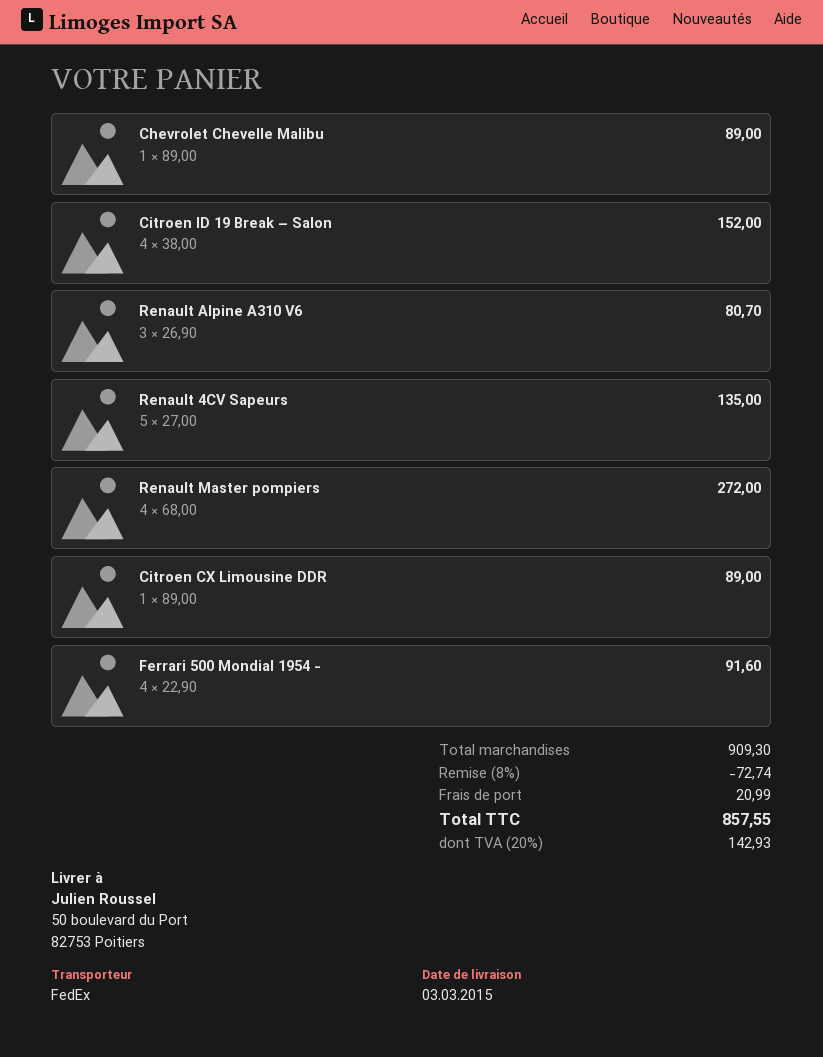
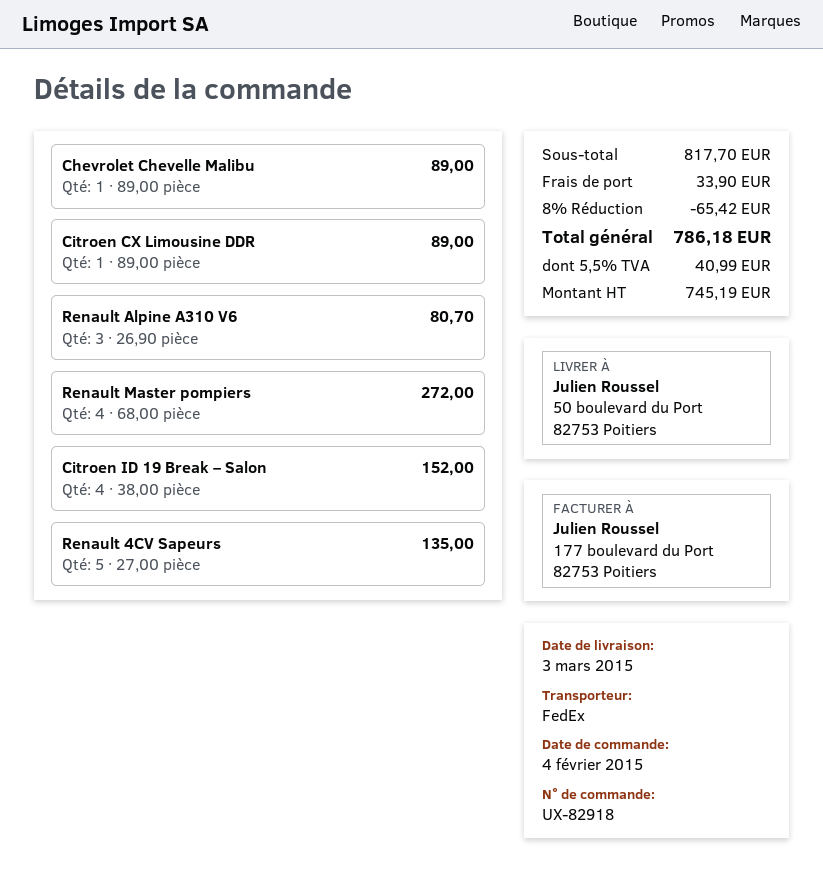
Ferrari 500 Mondial 1954 -: 4 x 22.90 = 91.60 -> none
subtotal: 909.30 -> 817.70
discount: 8% = 72.74 -> 8% = 65.42
shipping: 20.99 -> 33.90
tax: 20% = 142.93 -> 5.5% = 40.99
total: 857.55 -> 786.18

